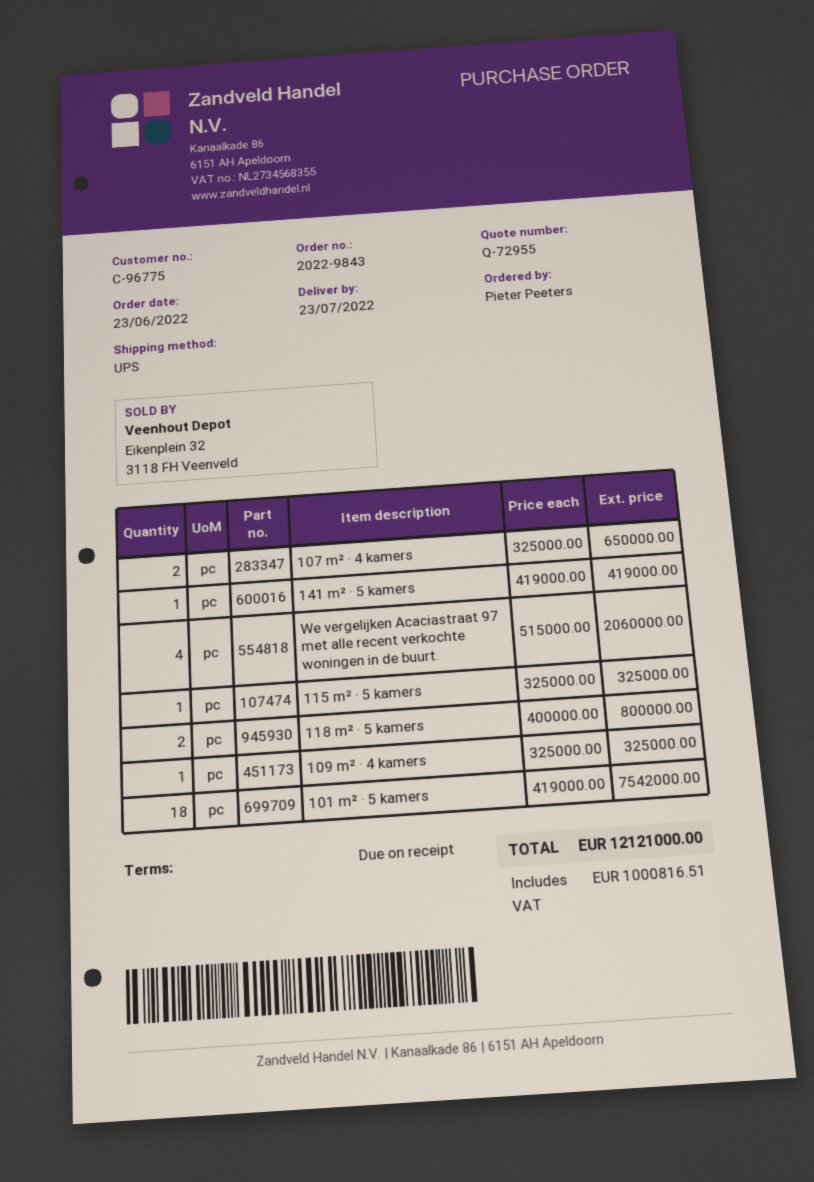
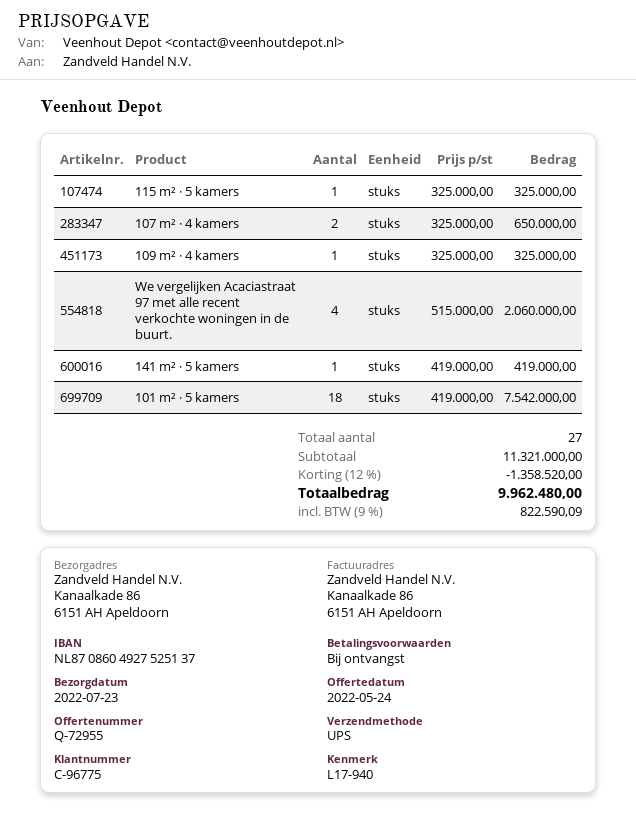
118 m² · 5 kamers: 2 x 400000.00 = 800000.00 -> none
discount: none -> 12% = 1358520.00
tax: 1000816.51 -> 822590.09
total: 12121000.00 -> 9962480.00

